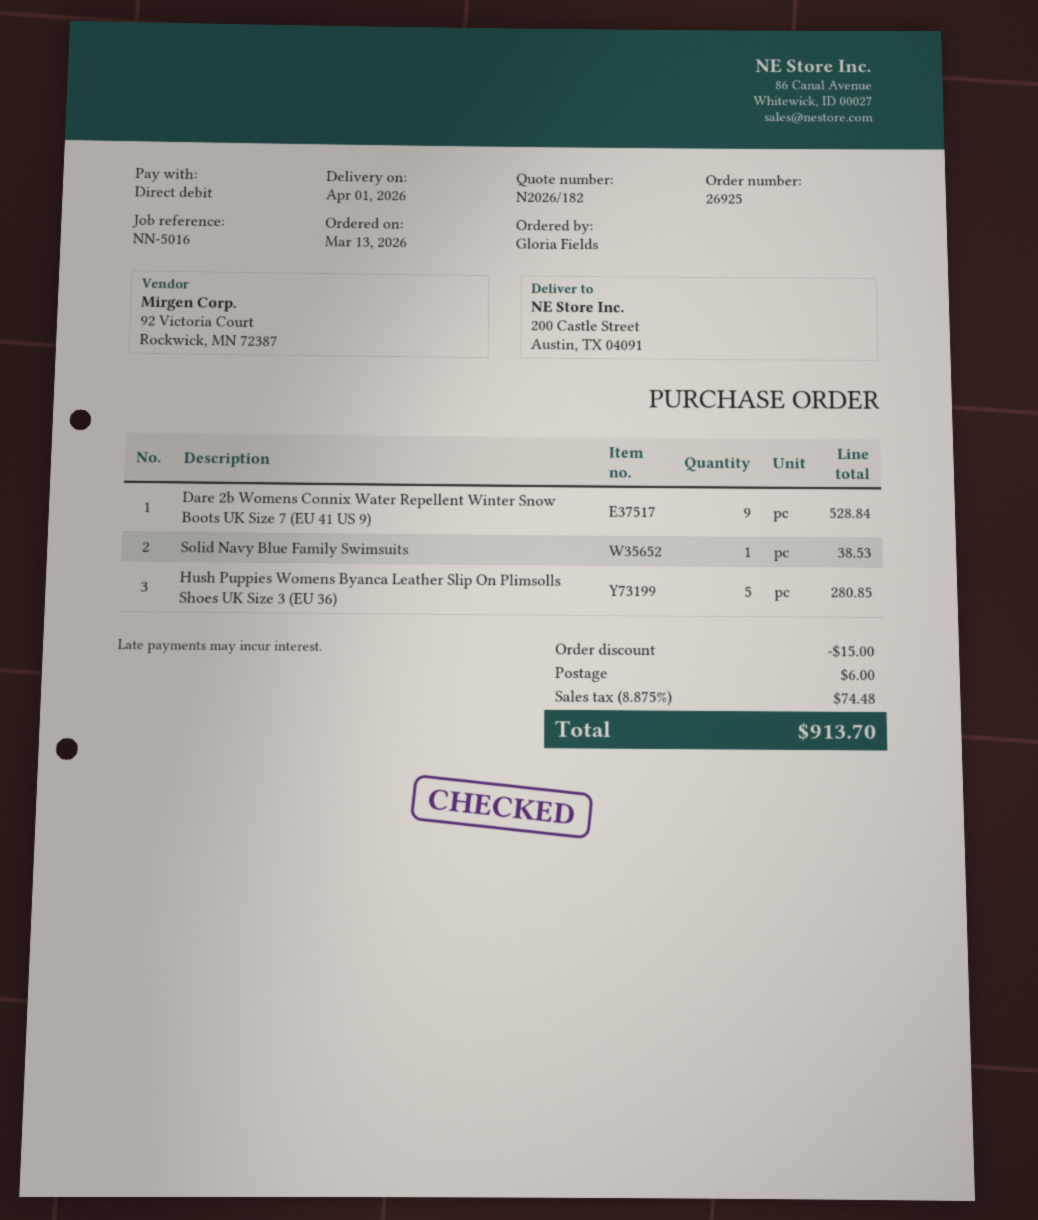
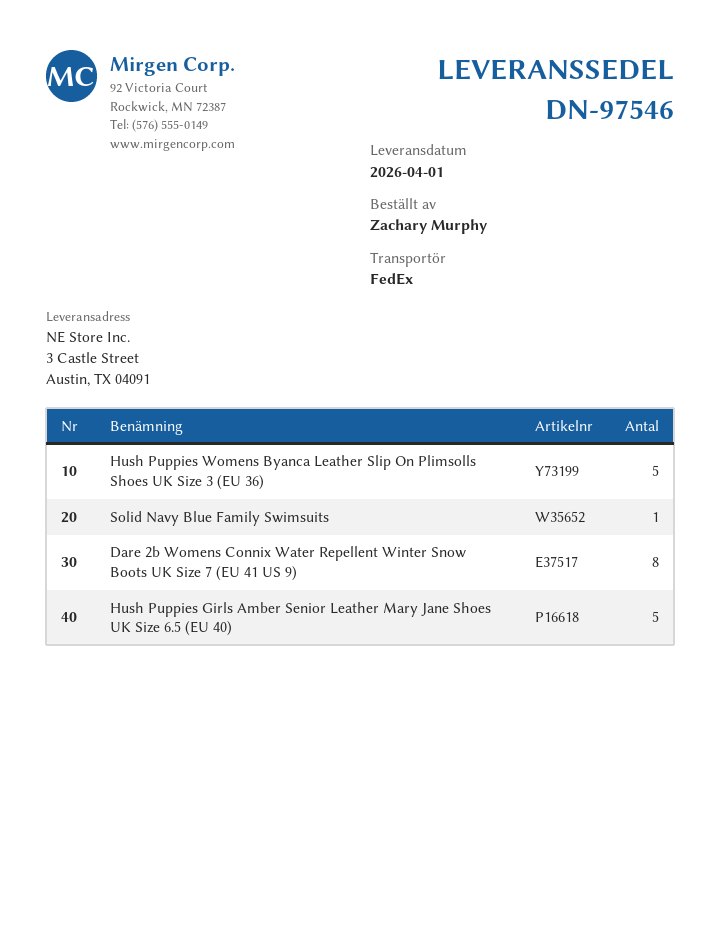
ordered by: Gloria Fields -> Zachary Murphy
ship to: 200 Castle Street, Austin, TX 04091 -> 3 Castle Street, Austin, TX 04091
Dare 2b Womens Connix Water Repellent Winter Snow Boots UK Size 7 (EU 41 US 9): 9 -> 8
Hush Puppies Girls Amber Senior Leather Mary Jane Shoes UK Size 6.5 (EU 40): none -> 5

